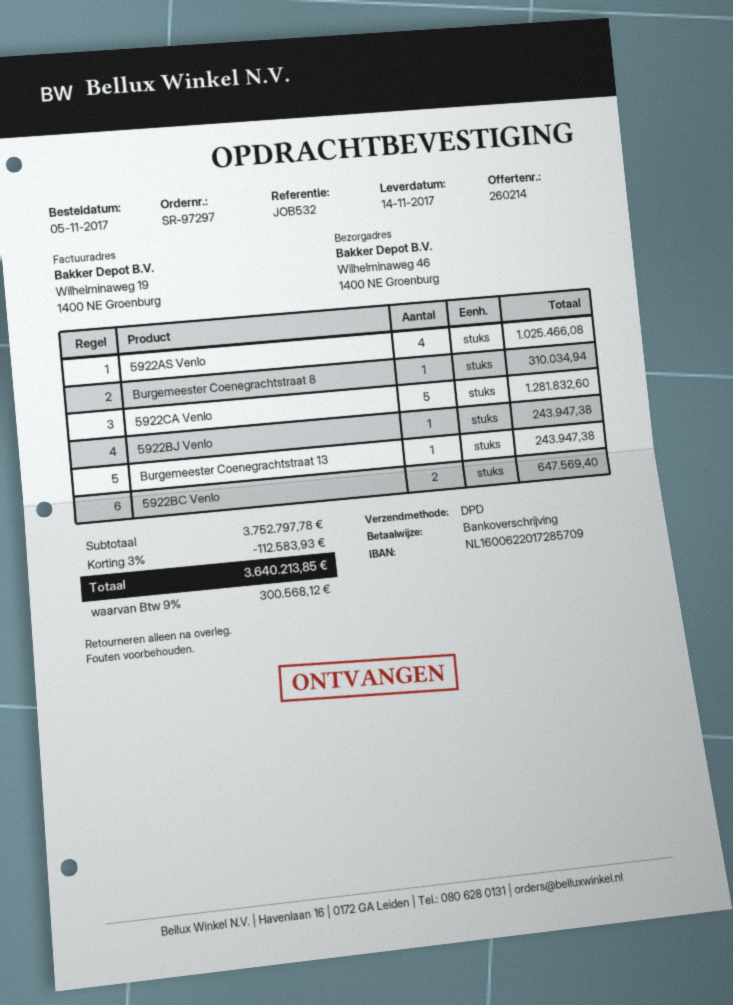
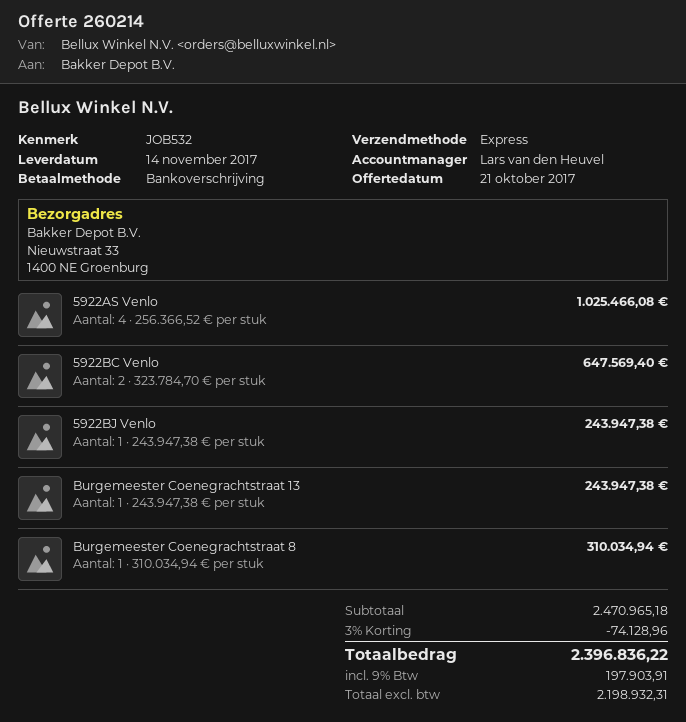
shipping method: DPD -> express
ship to: Wilhelminaweg 46, 1400 NE Groenburg -> Nieuwstraat 33, 1400 NE Groenburg
5922CA Venlo: 5 for 1281832.60 -> none
subtotal: 3752797.78 -> 2470965.18
discount: 3% = 112583.93 -> 3% = 74128.96
tax: 9% = 300568.12 -> 9% = 197903.91
total: 3640213.85 -> 2396836.22

